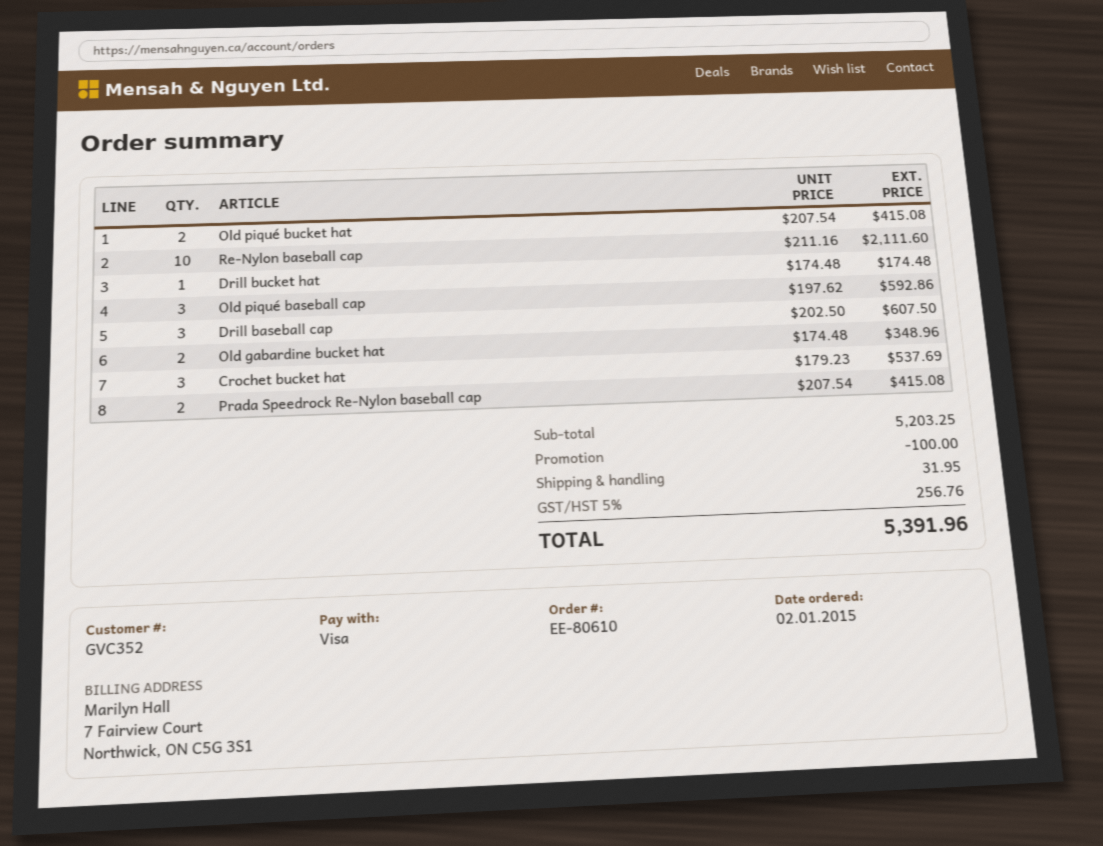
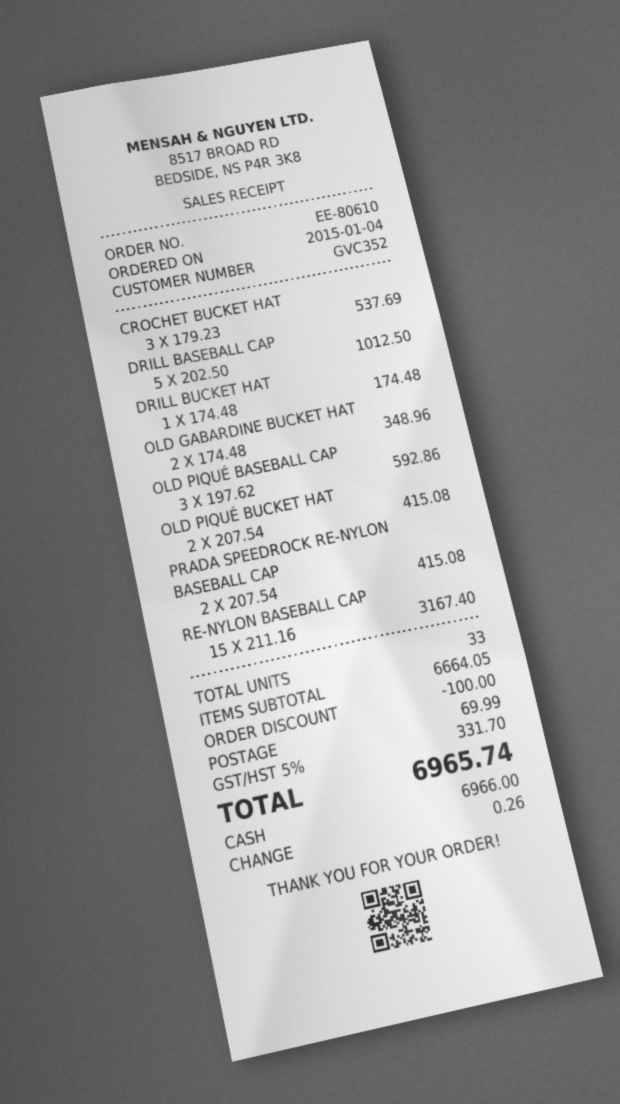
order date: 2015-01-02 -> 2015-01-04
payment method: Visa -> cash
Re-Nylon baseball cap: 10 x 211.16 = 2111.60 -> 15 x 211.16 = 3167.40
Drill baseball cap: 3 x 202.50 = 607.50 -> 5 x 202.50 = 1012.50
subtotal: 5203.25 -> 6664.05
shipping: 31.95 -> 69.99
tax: 5% = 256.76 -> 5% = 331.70
total: 5391.96 -> 6965.74

